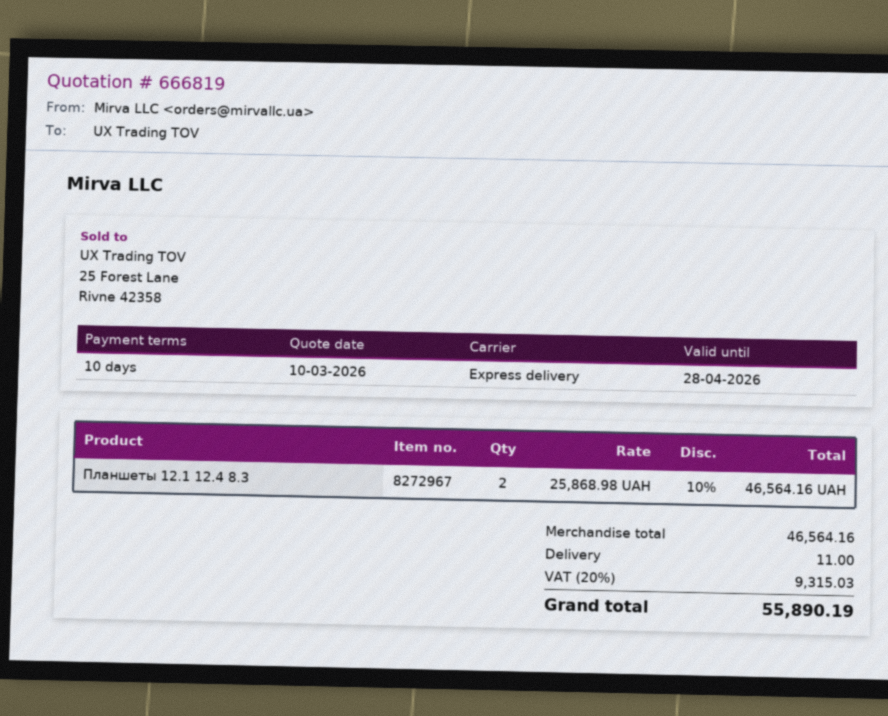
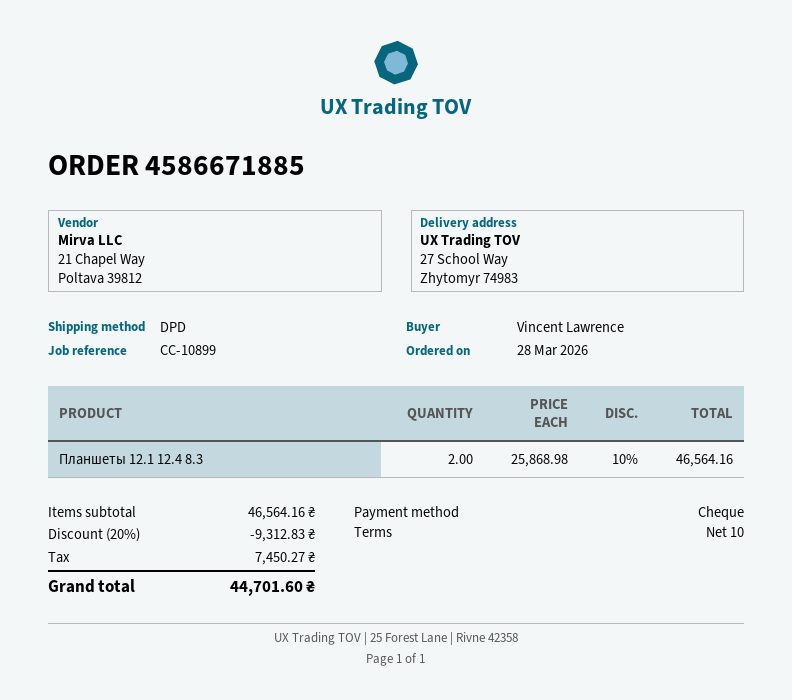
shipping method: express -> DPD
discount: none -> 20% = 9312.83
shipping: 11.00 -> none
tax: 9315.03 -> 7450.27
total: 55890.19 -> 44701.60

